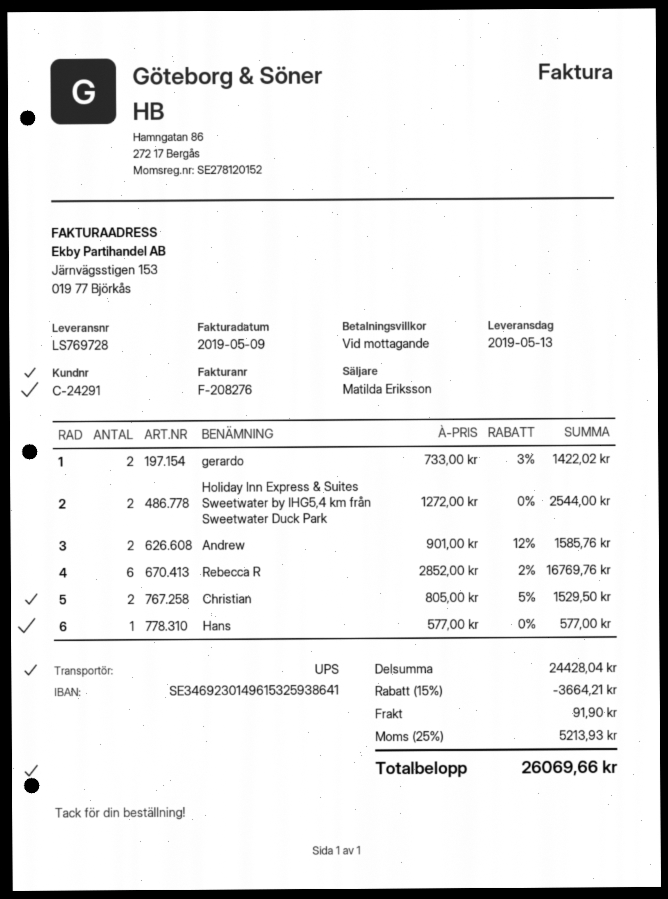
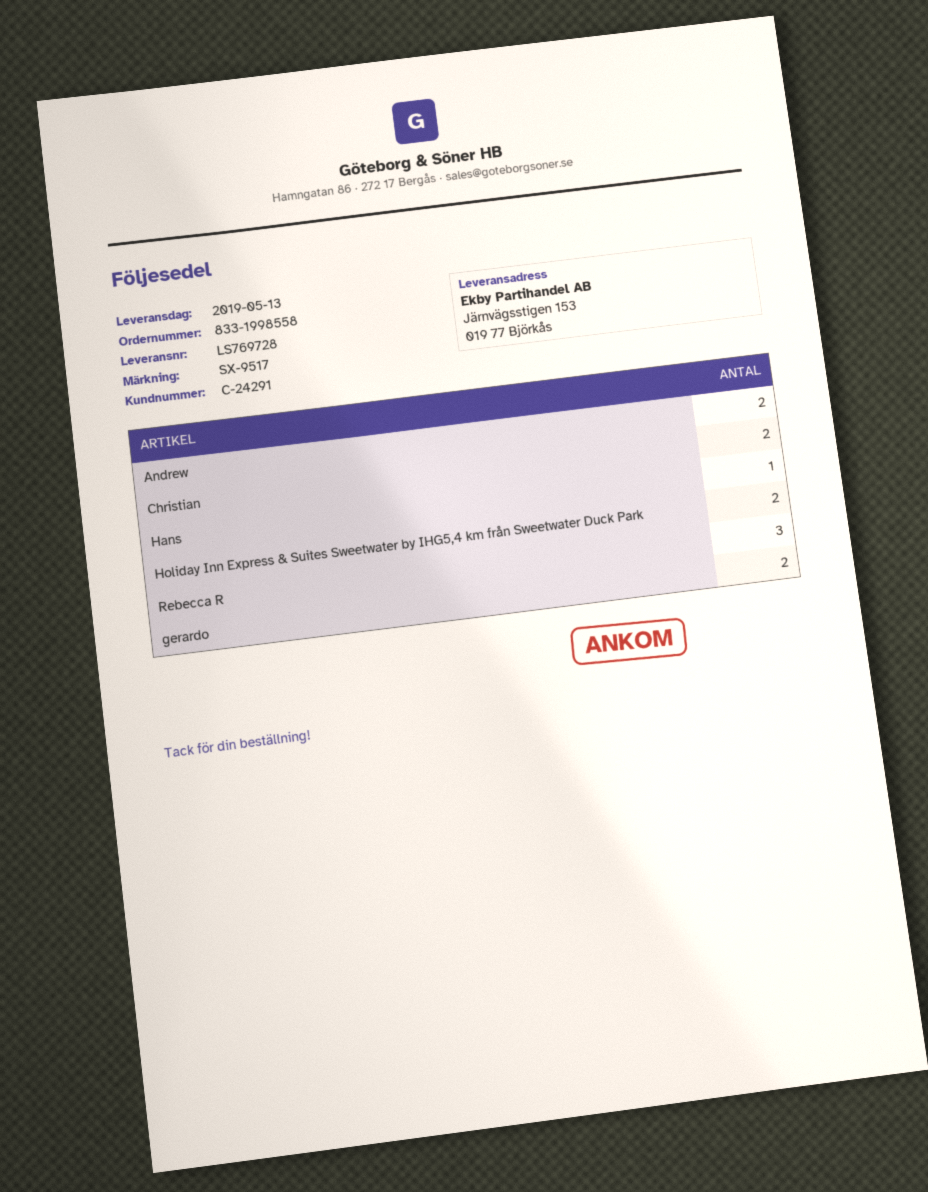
Rebecca R: 6 -> 3

